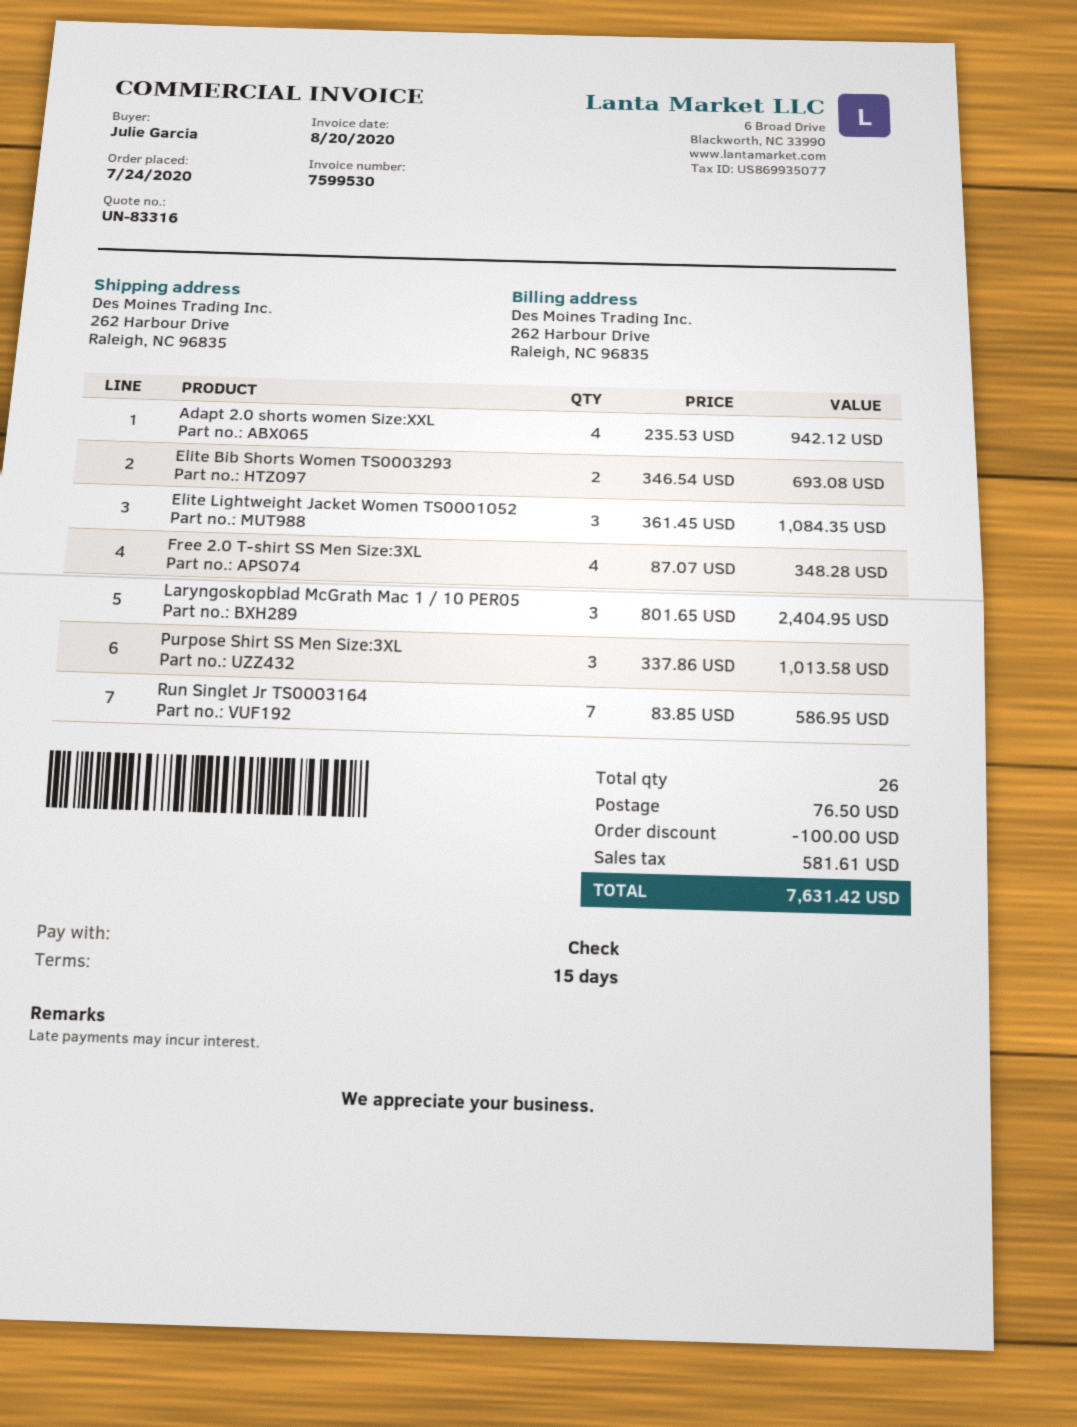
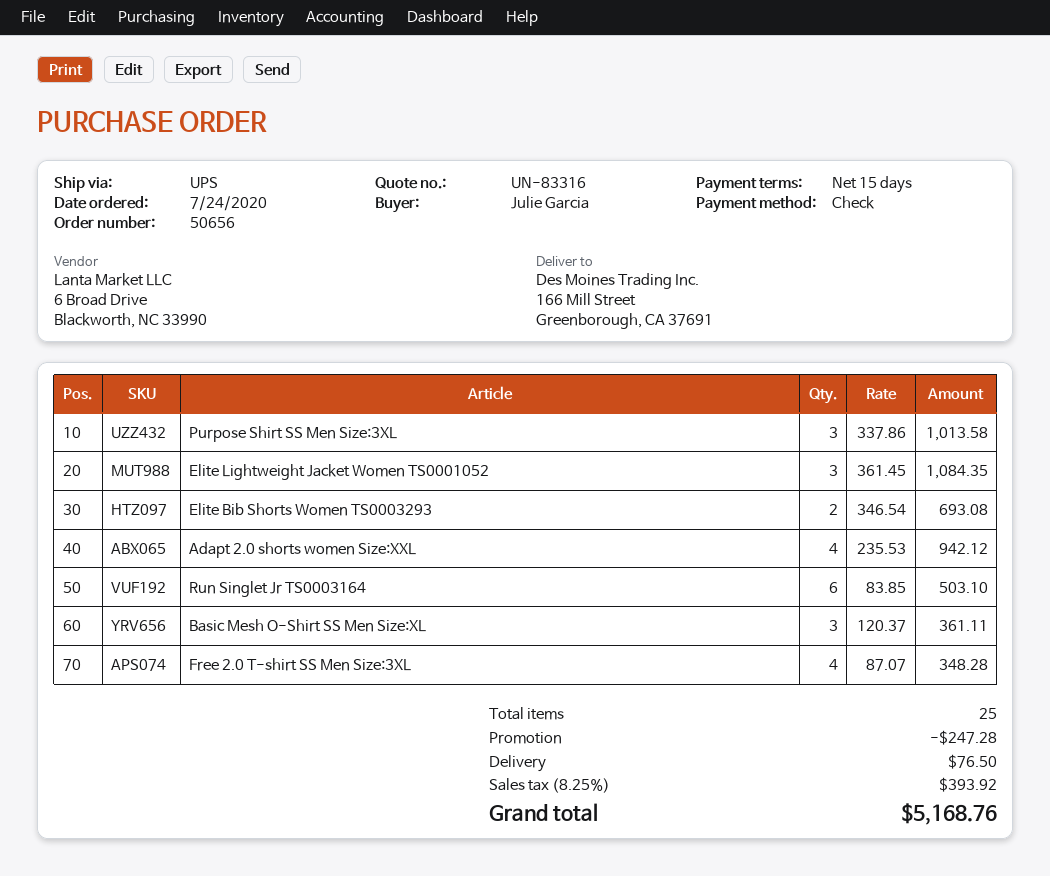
ship to: 262 Harbour Drive, Raleigh, NC 96835 -> 166 Mill Street, Greenborough, CA 37691
Laryngoskopblad McGrath Mac 1 / 10 PER05: 3 x 801.65 = 2404.95 -> none
Run Singlet Jr TS0003164: 7 x 83.85 = 586.95 -> 6 x 83.85 = 503.10
Basic Mesh O-Shirt SS Men Size:XL: none -> 3 x 120.37 = 361.11
total quantity: 26 -> 25
discount: 100.00 -> 247.28
tax: 581.61 -> 393.92
total: 7631.42 -> 5168.76

